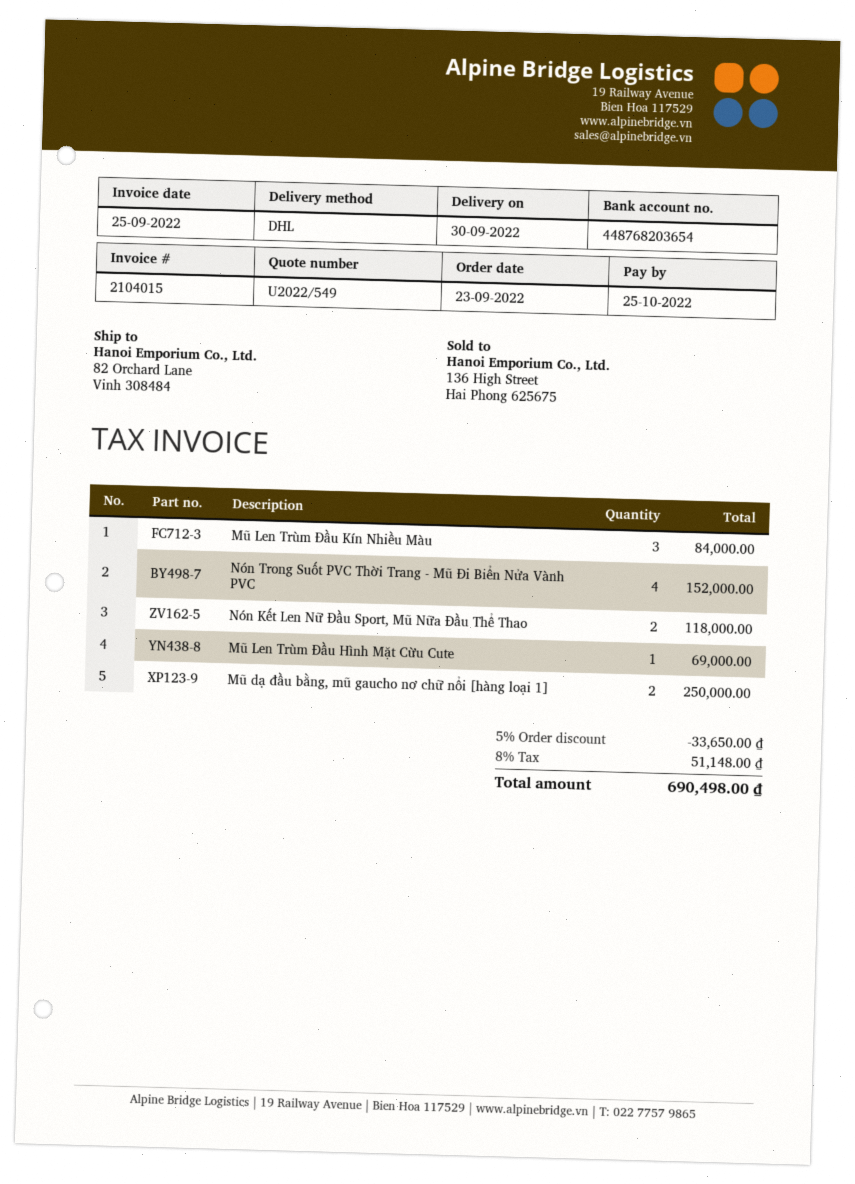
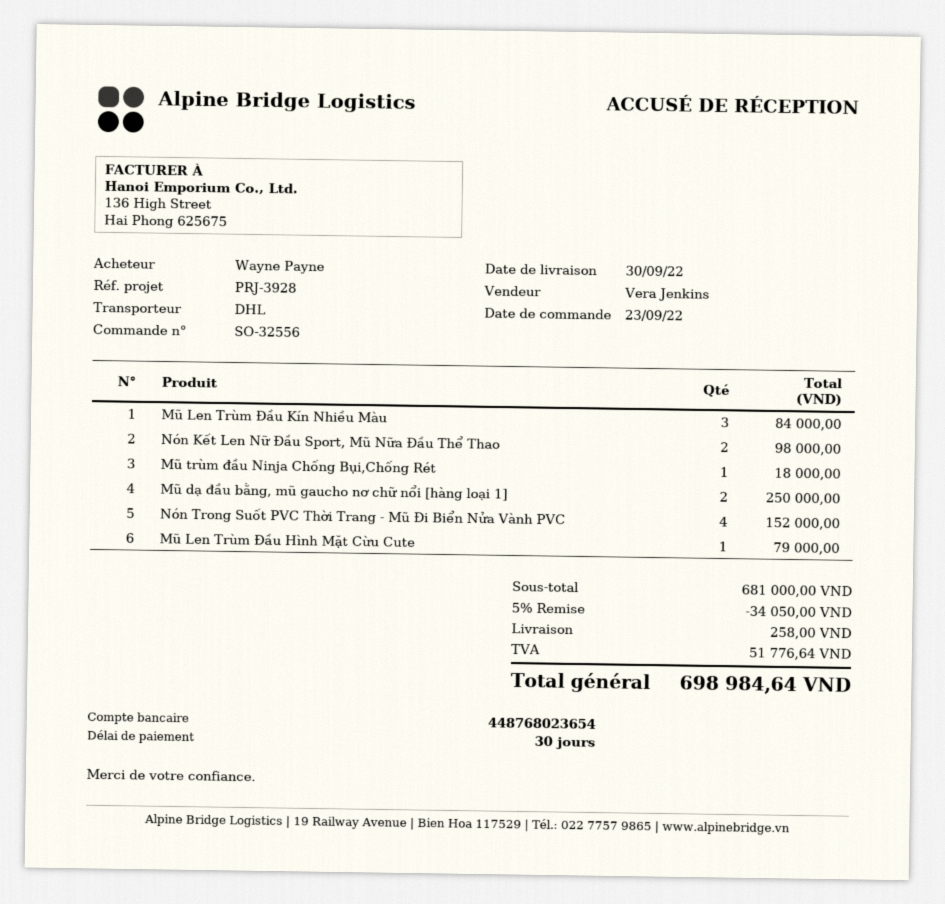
bank account: 448768203654 -> 448768023654
Nón Kết Len Nữ Đầu Sport, Mũ Nữa Đầu Thể Thao: 2 for 118000.00 -> 2 for 98000.00
Mũ Len Trùm Đầu Hình Mặt Cừu Cute: 1 for 69000.00 -> 1 for 79000.00
Mũ trùm đầu Ninja Chống Bụi,Chống Rét: none -> 1 for 18000.00
discount: 5% = 33650.00 -> 5% = 34050.00
shipping: none -> 258.00
tax: 51148.00 -> 51776.64
total: 690498.00 -> 698984.64

